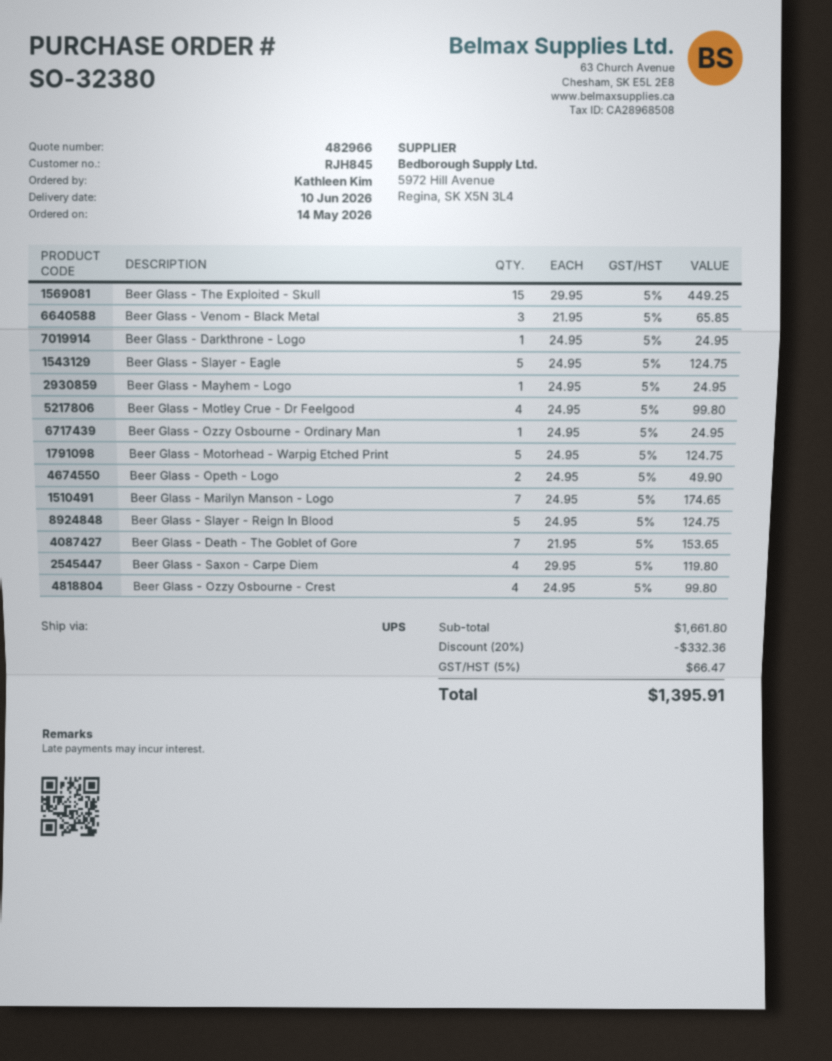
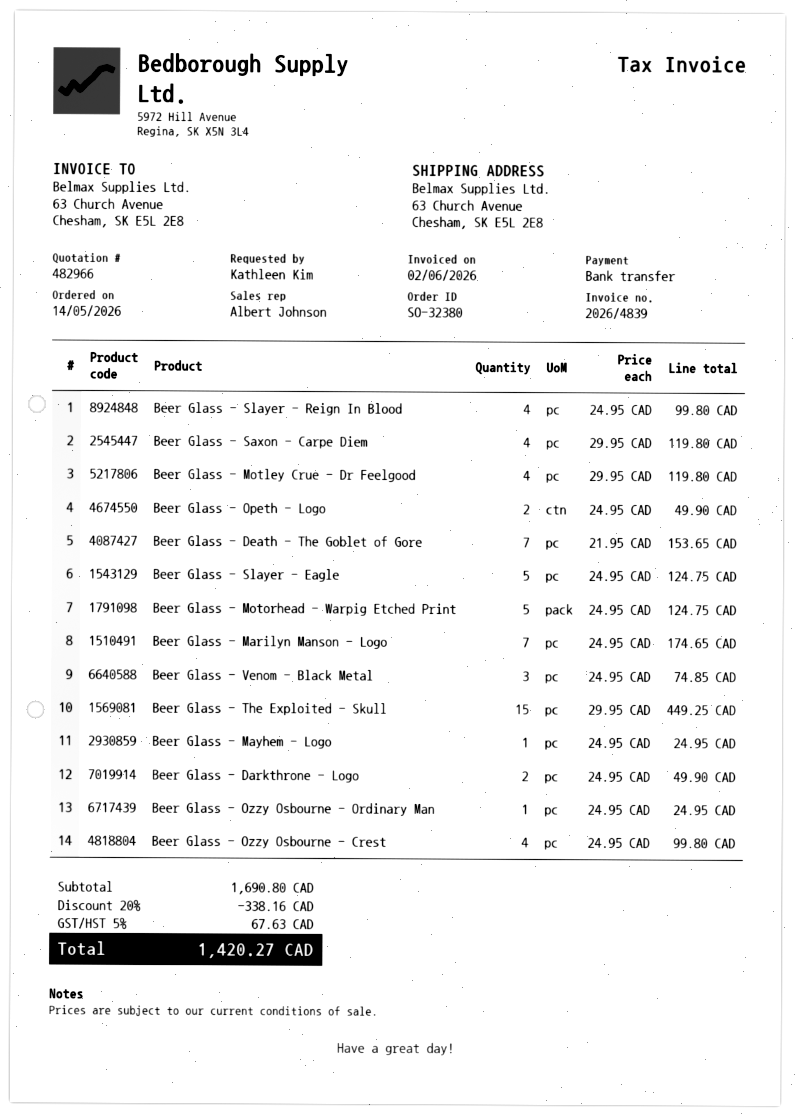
Beer Glass - Venom - Black Metal: 3 x 21.95 = 65.85 -> 3 x 24.95 = 74.85
Beer Glass - Darkthrone - Logo: 1 x 24.95 = 24.95 -> 2 x 24.95 = 49.90
Beer Glass - Motley Crue - Dr Feelgood: 4 x 24.95 = 99.80 -> 4 x 29.95 = 119.80
Beer Glass - Slayer - Reign In Blood: 5 x 24.95 = 124.75 -> 4 x 24.95 = 99.80
subtotal: 1661.80 -> 1690.80
discount: 20% = 332.36 -> 20% = 338.16
tax: 5% = 66.47 -> 5% = 67.63
total: 1395.91 -> 1420.27

